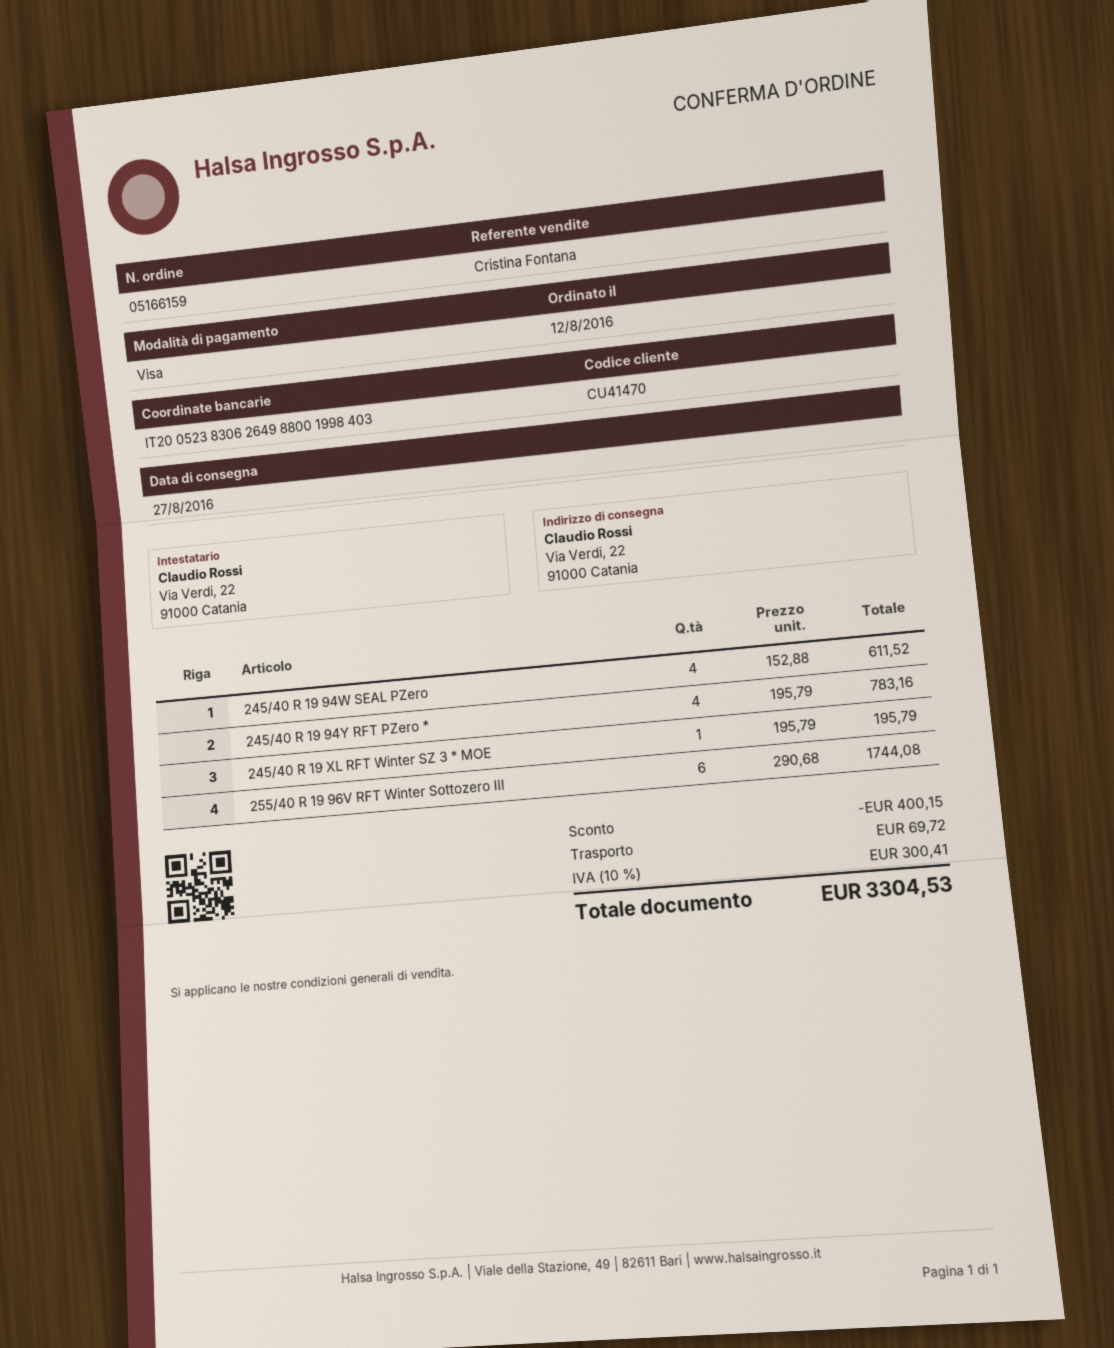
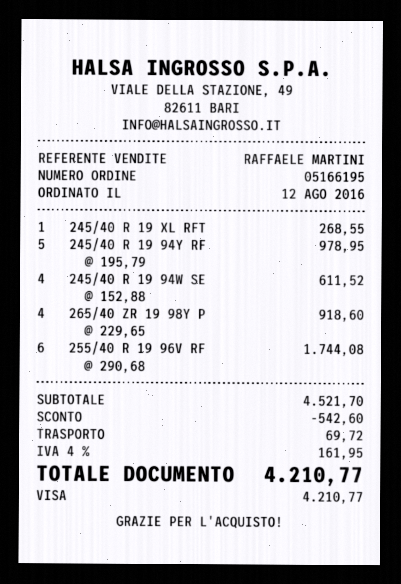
order number: 05166159 -> 05166195
sales rep: Cristina Fontana -> RAFFAELE MARTINI
245/40 R 19 94Y RFT PZero *: 4 x 195.79 = 783.16 -> 5 x 195.79 = 978.95
245/40 R 19 XL RFT Winter SZ 3 * MOE: 1 x 195.79 = 195.79 -> 1 x 268.55 = 268.55
265/40 ZR 19 98Y P: none -> 4 x 229.65 = 918.60
discount: 400.15 -> 542.60
tax: 10% = 300.41 -> 4% = 161.95
total: 3304.53 -> 4210.77

